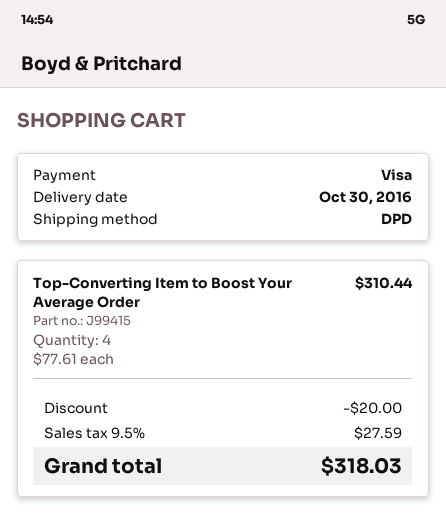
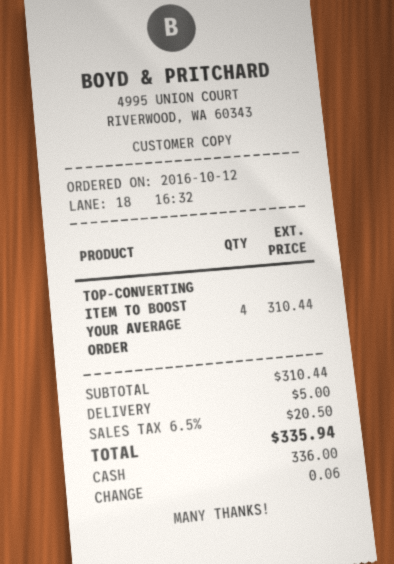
payment method: Visa -> cash
discount: 20.00 -> none
shipping: none -> 5.00
tax: 9.5% = 27.59 -> 6.5% = 20.50
total: 318.03 -> 335.94

